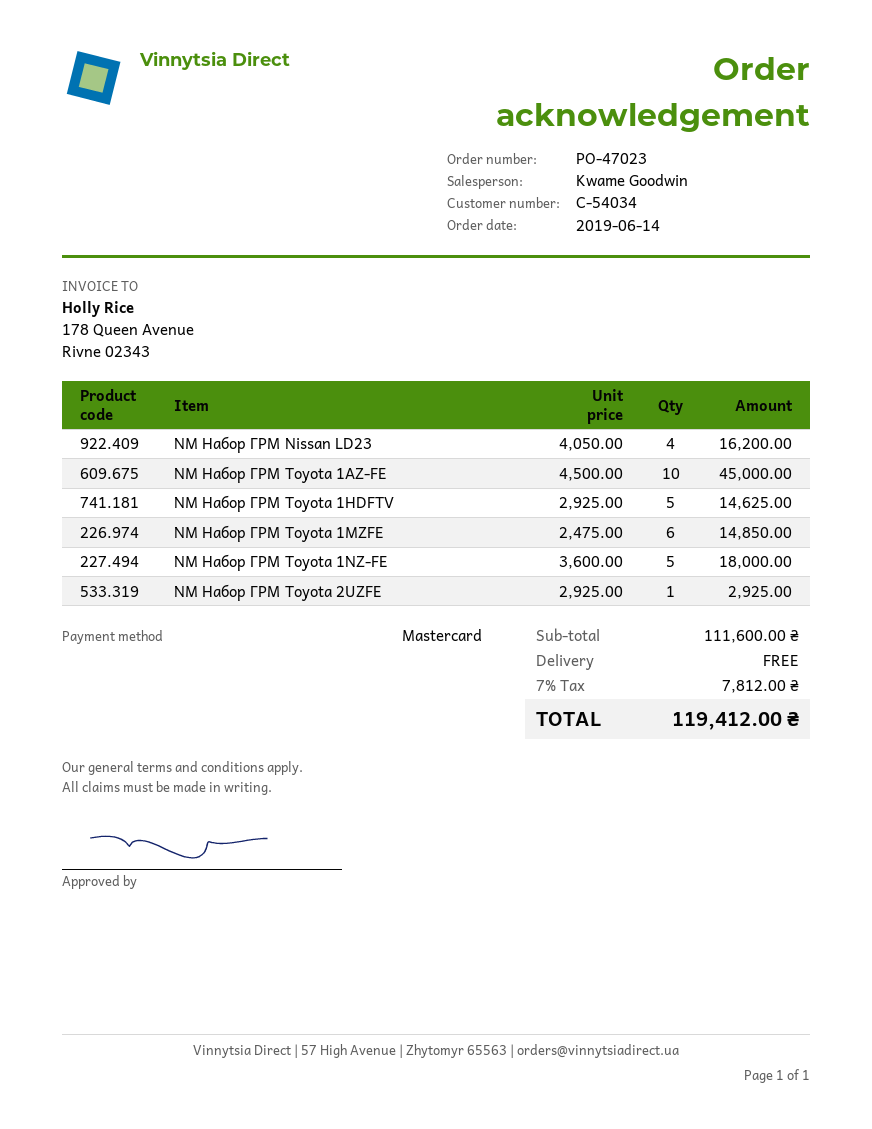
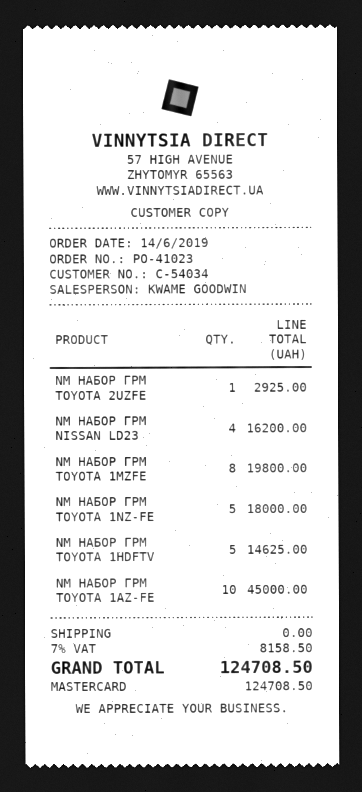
order number: PO-47023 -> PO-41023
NM Набор ГРМ Toyota 1MZFE: 6 for 14850.00 -> 8 for 19800.00
tax: 7% = 7812.00 -> 7% = 8158.50
total: 119412.00 -> 124708.50

